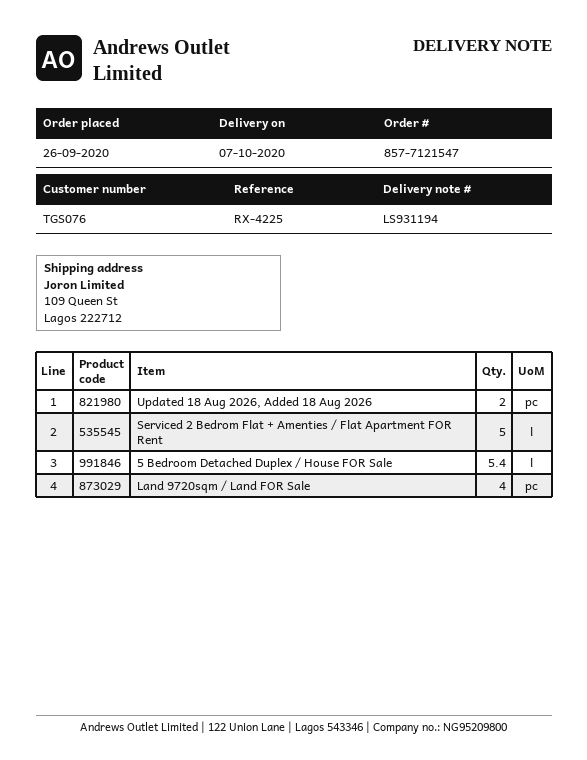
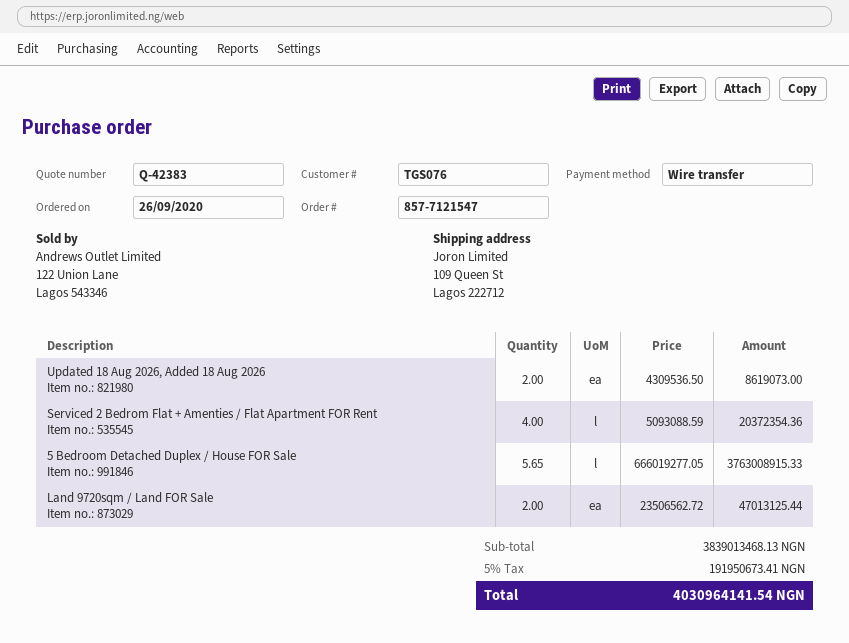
Serviced 2 Bedrom Flat + Amenties / Flat Apartment FOR Rent: 5 -> 4
5 Bedroom Detached Duplex / House FOR Sale: 5.4 -> 5.65
Land 9720sqm / Land FOR Sale: 4 -> 2

